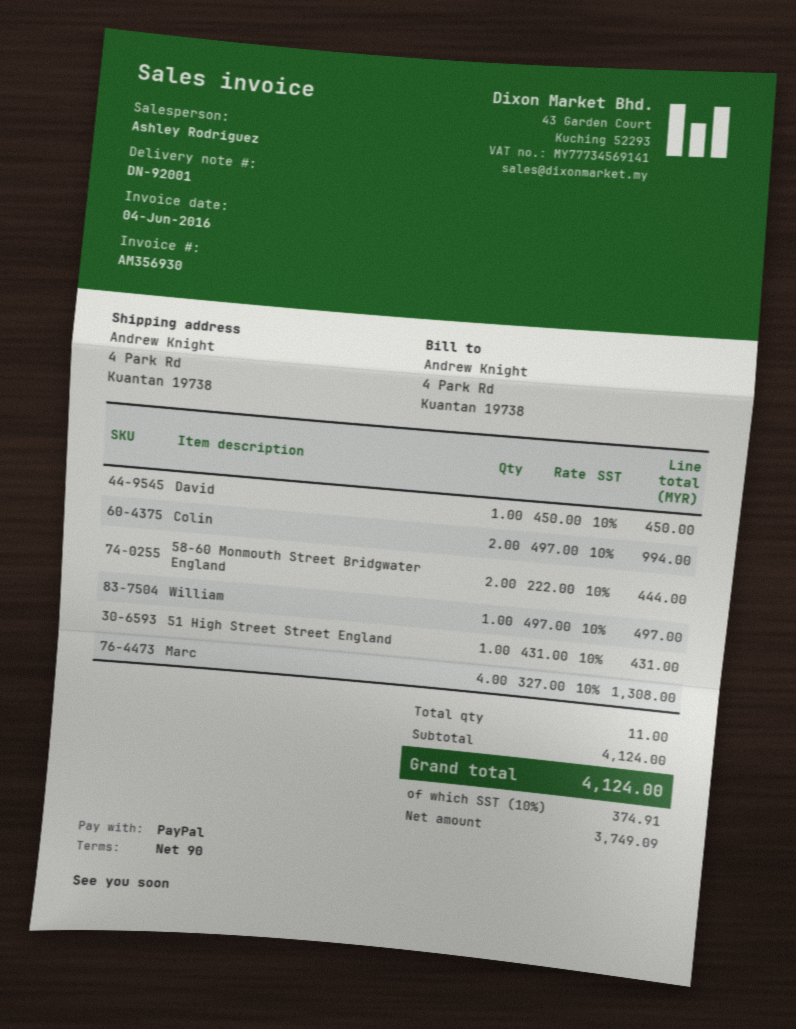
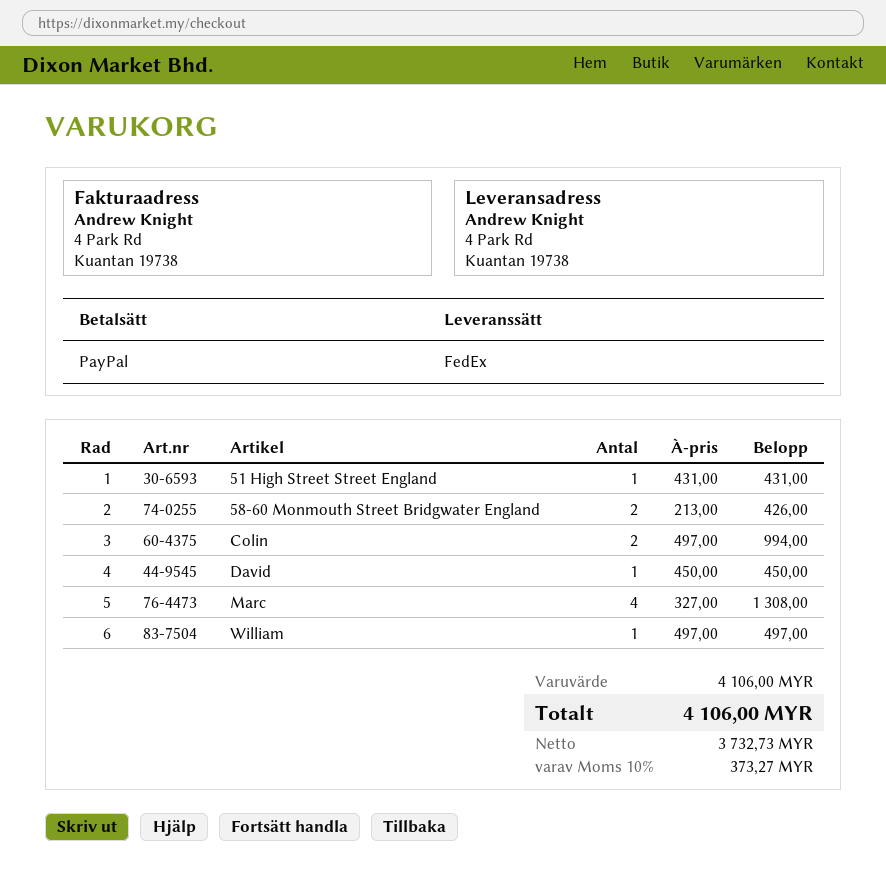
58-60 Monmouth Street Bridgwater England: 2 x 222.00 = 444.00 -> 2 x 213.00 = 426.00
subtotal: 4124.00 -> 4106.00
net: 3749.09 -> 3732.73
tax: 10% = 374.91 -> 10% = 373.27
total: 4124.00 -> 4106.00

